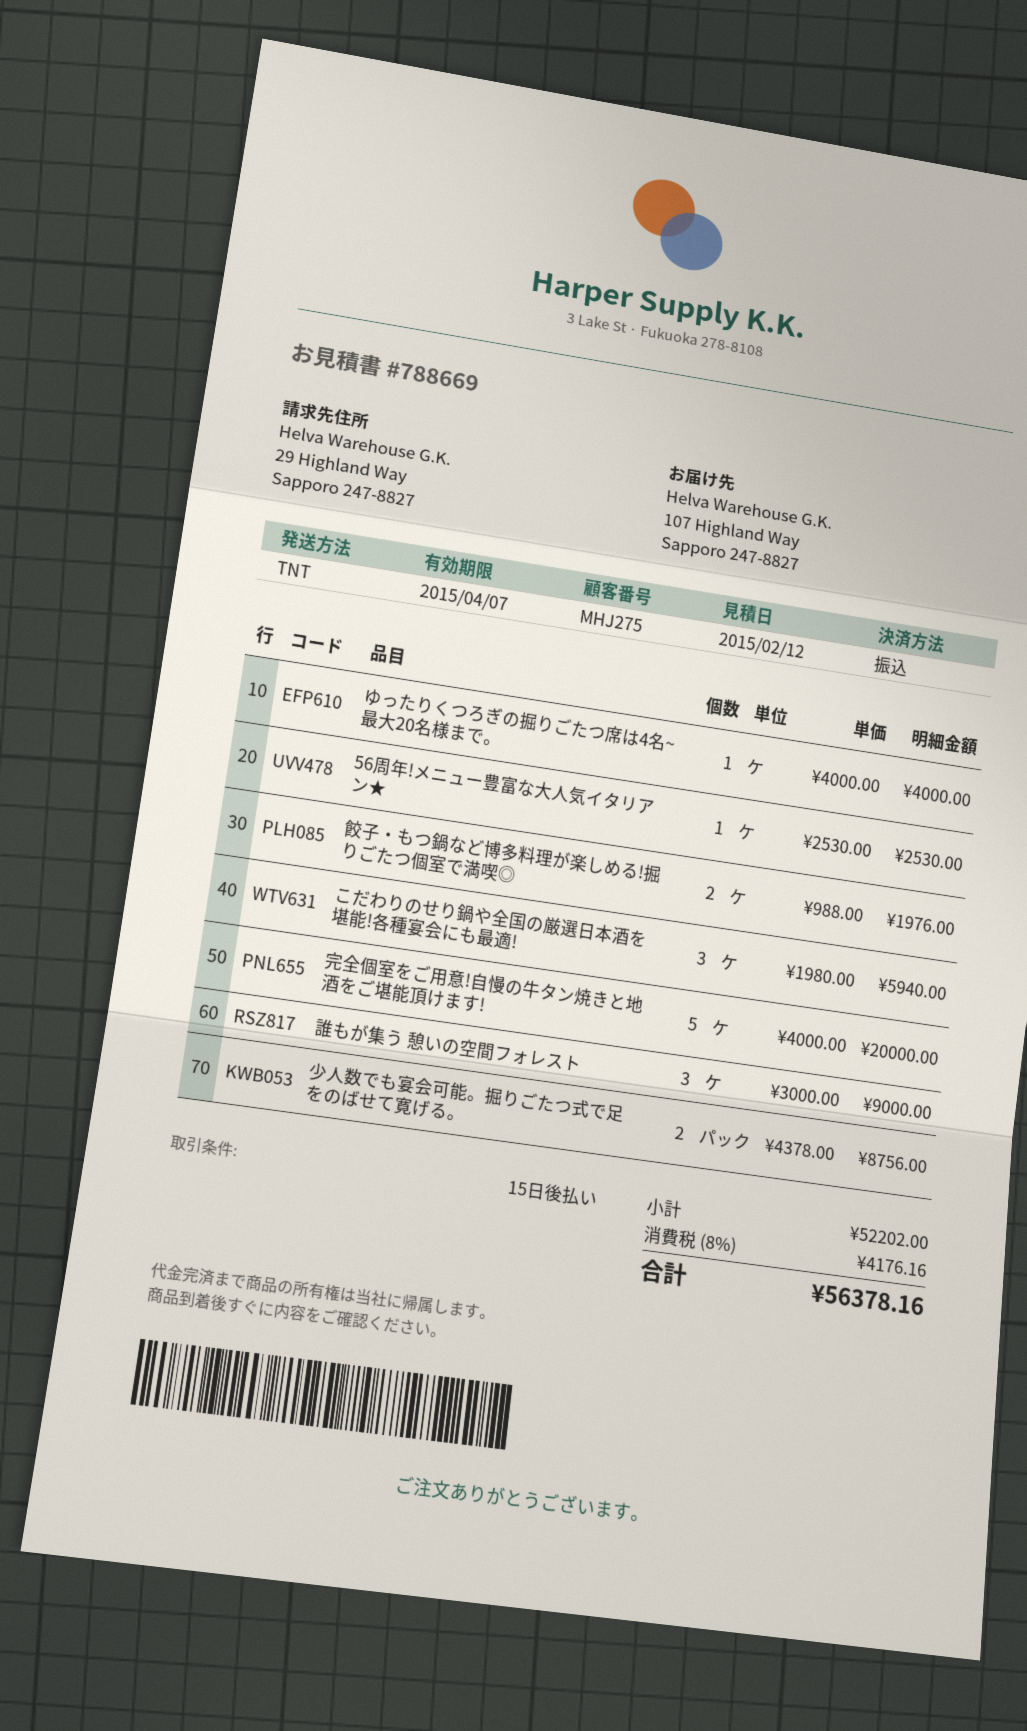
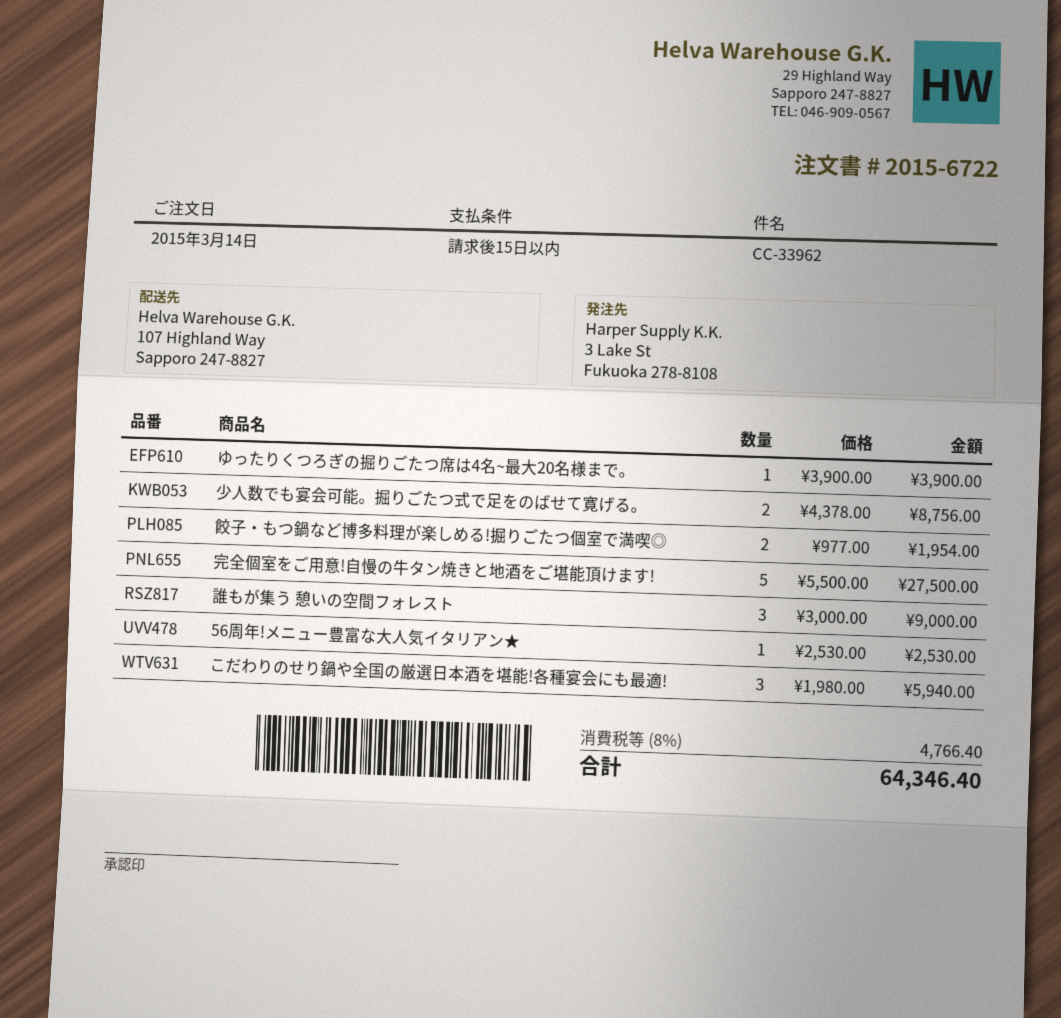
ゆったりくつろぎの掘りごたつ席は4名~最大20名様まで。: 1 x 4000.00 = 4000.00 -> 1 x 3900.00 = 3900.00
餃子・もつ鍋など博多料理が楽しめる!掘りごたつ個室で満喫◎: 2 x 988.00 = 1976.00 -> 2 x 977.00 = 1954.00
完全個室をご用意!自慢の牛タン焼きと地酒をご堪能頂けます!: 5 x 4000.00 = 20000.00 -> 5 x 5500.00 = 27500.00
tax: 8% = 4176.16 -> 8% = 4766.40
total: 56378.16 -> 64346.40

